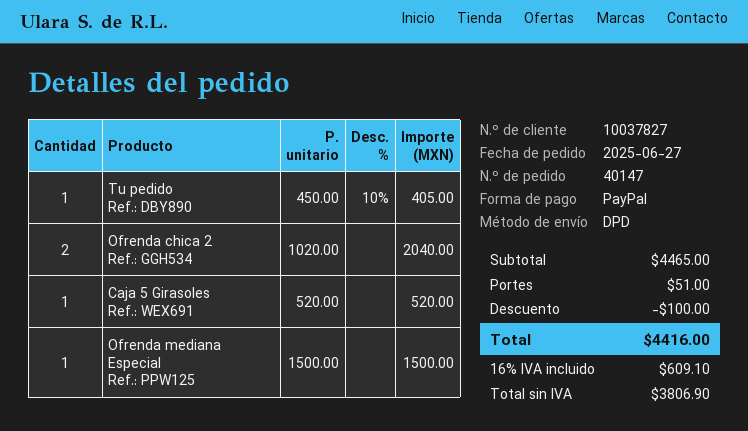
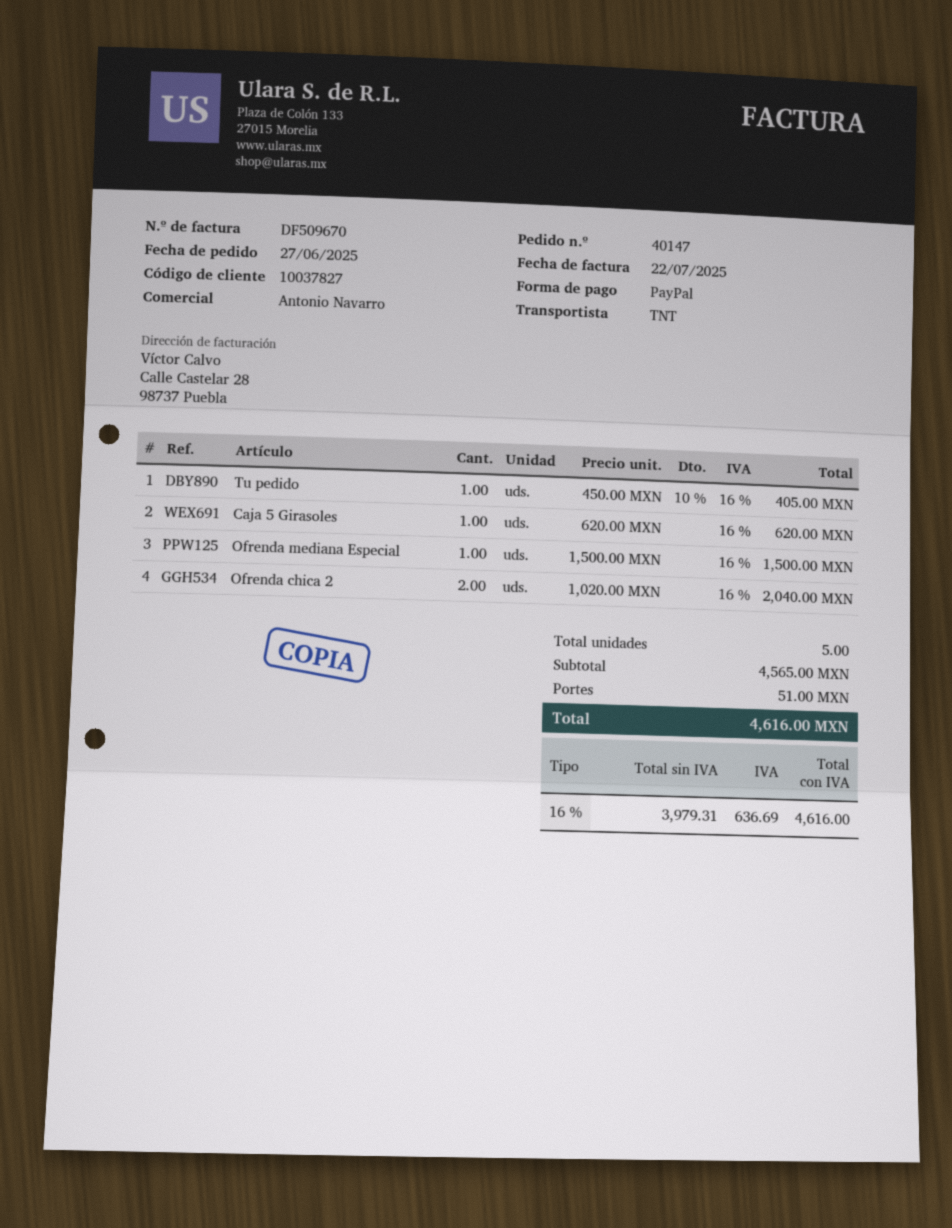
shipping method: DPD -> TNT
Caja 5 Girasoles: 1 x 520.00 = 520.00 -> 1 x 620.00 = 620.00
subtotal: 4465.00 -> 4565.00
discount: 100.00 -> none
net: 3806.90 -> 3979.31
tax: 16% = 609.10 -> 16% = 636.69
total: 4416.00 -> 4616.00

